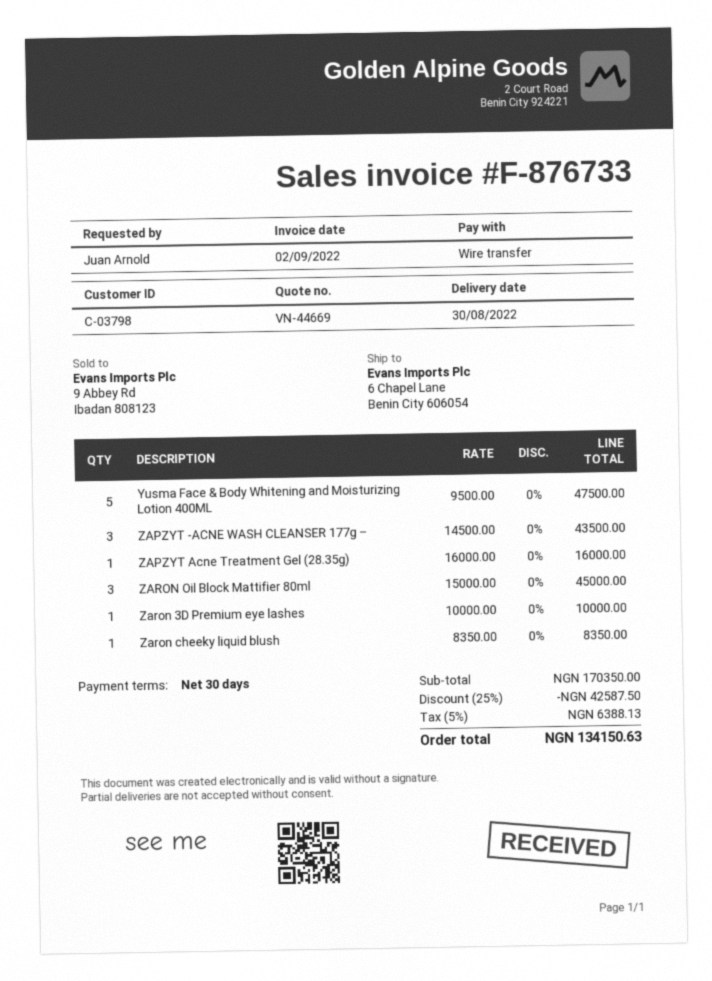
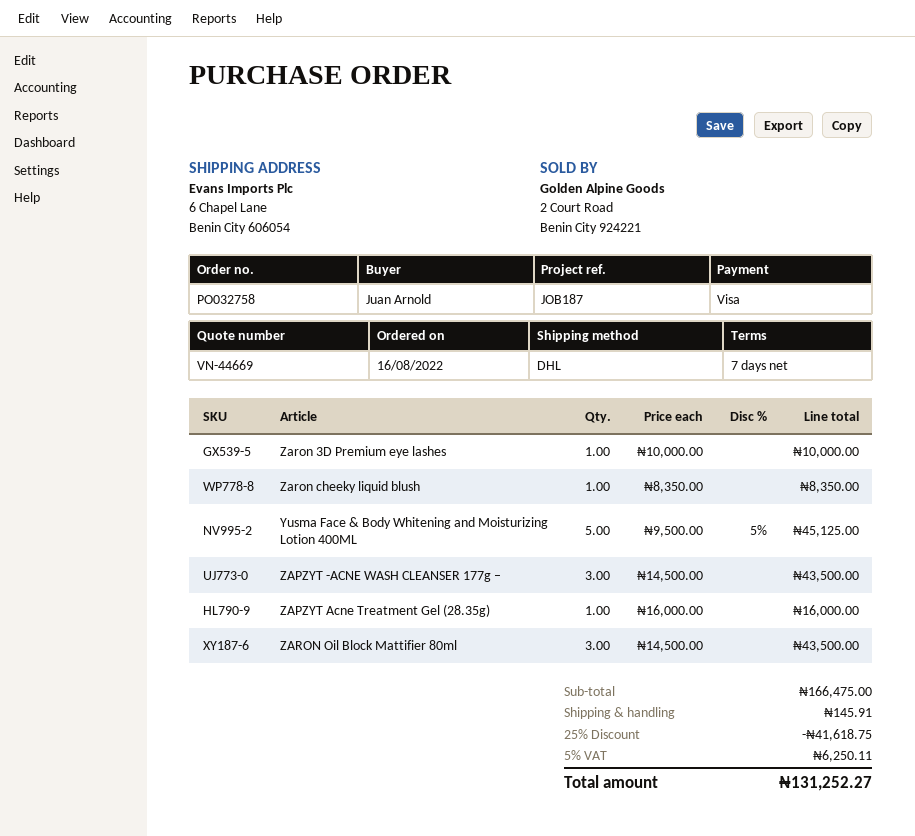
payment terms: 30 days -> 7 days
payment method: bank transfer -> Visa
Yusma Face & Body Whitening and Moisturizing Lotion 400ML: 5 x 9500.00 = 47500.00 -> 5 x 9500.00 - 5% = 45125.00
ZARON Oil Block Mattifier 80ml: 3 x 15000.00 = 45000.00 -> 3 x 14500.00 = 43500.00
subtotal: 170350.00 -> 166475.00
discount: 25% = 42587.50 -> 25% = 41618.75
shipping: none -> 145.91
tax: 5% = 6388.13 -> 5% = 6250.11
total: 134150.63 -> 131252.27

